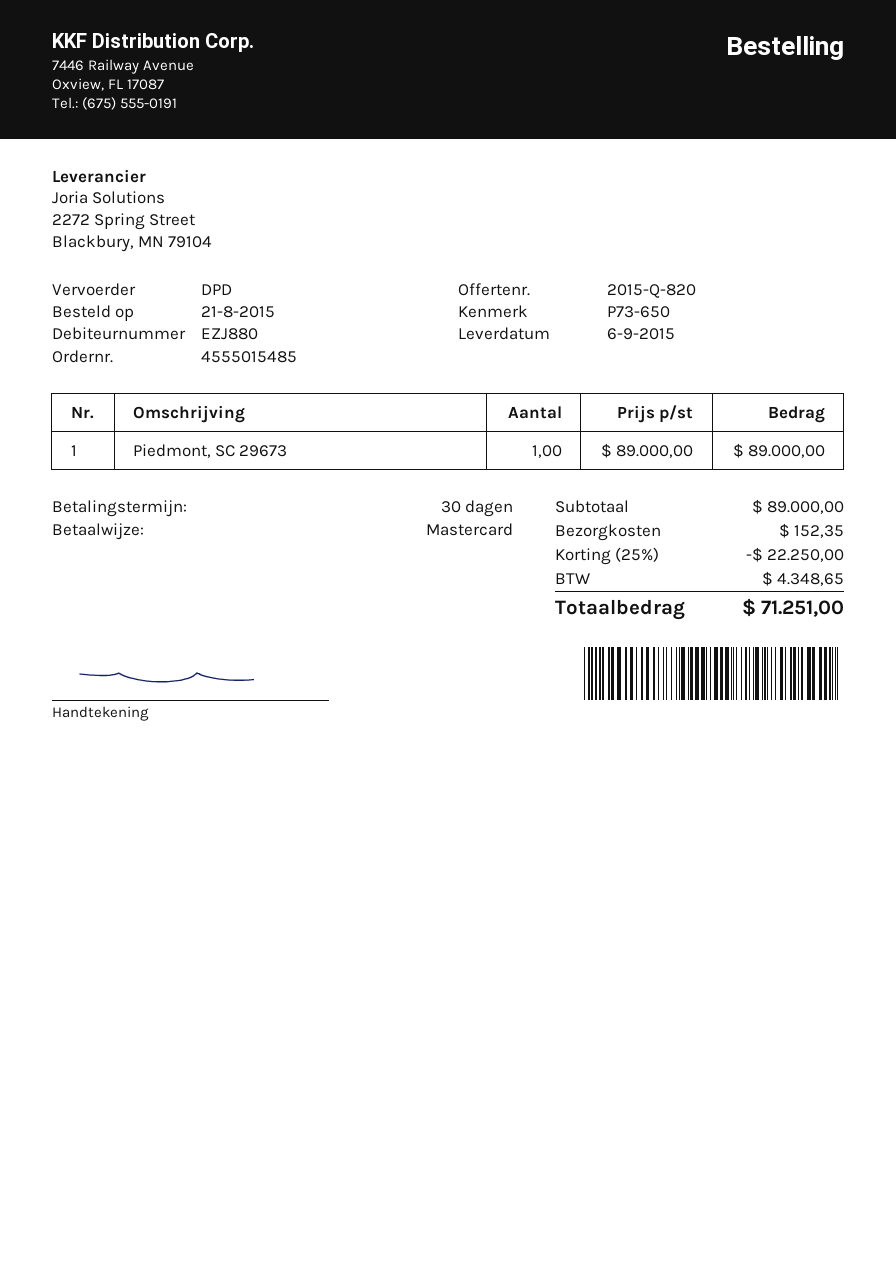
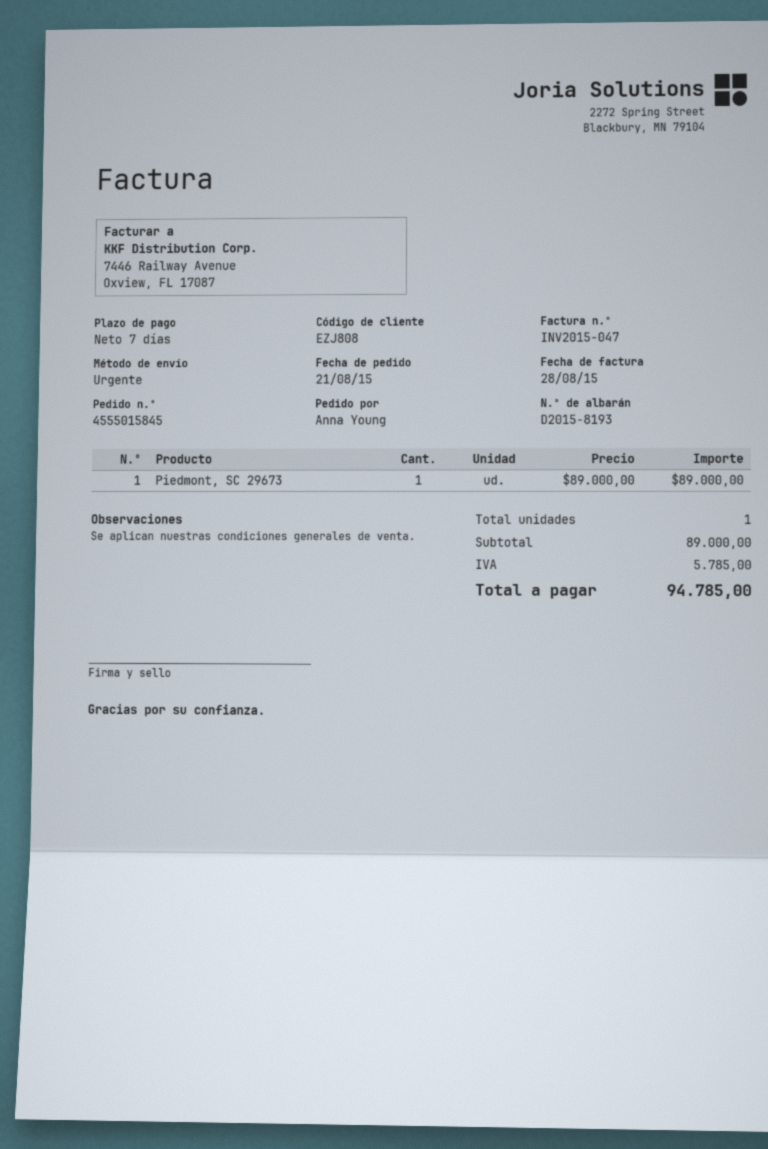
order number: 4555015485 -> 4555015845
payment terms: 30 days -> 7 days
customer number: EZJ880 -> EZJ808
shipping method: DPD -> express
discount: 25% = 22250.00 -> none
shipping: 152.35 -> none
tax: 4348.65 -> 5785.00
total: 71251.00 -> 94785.00

